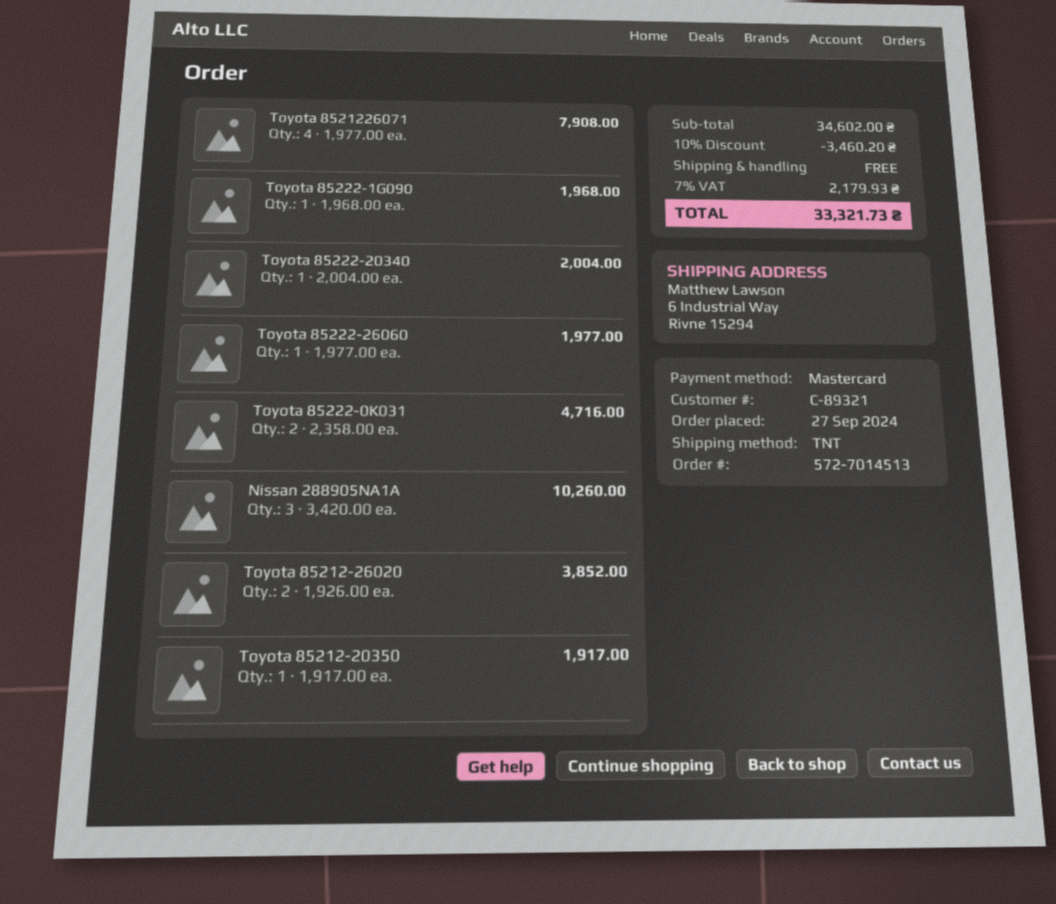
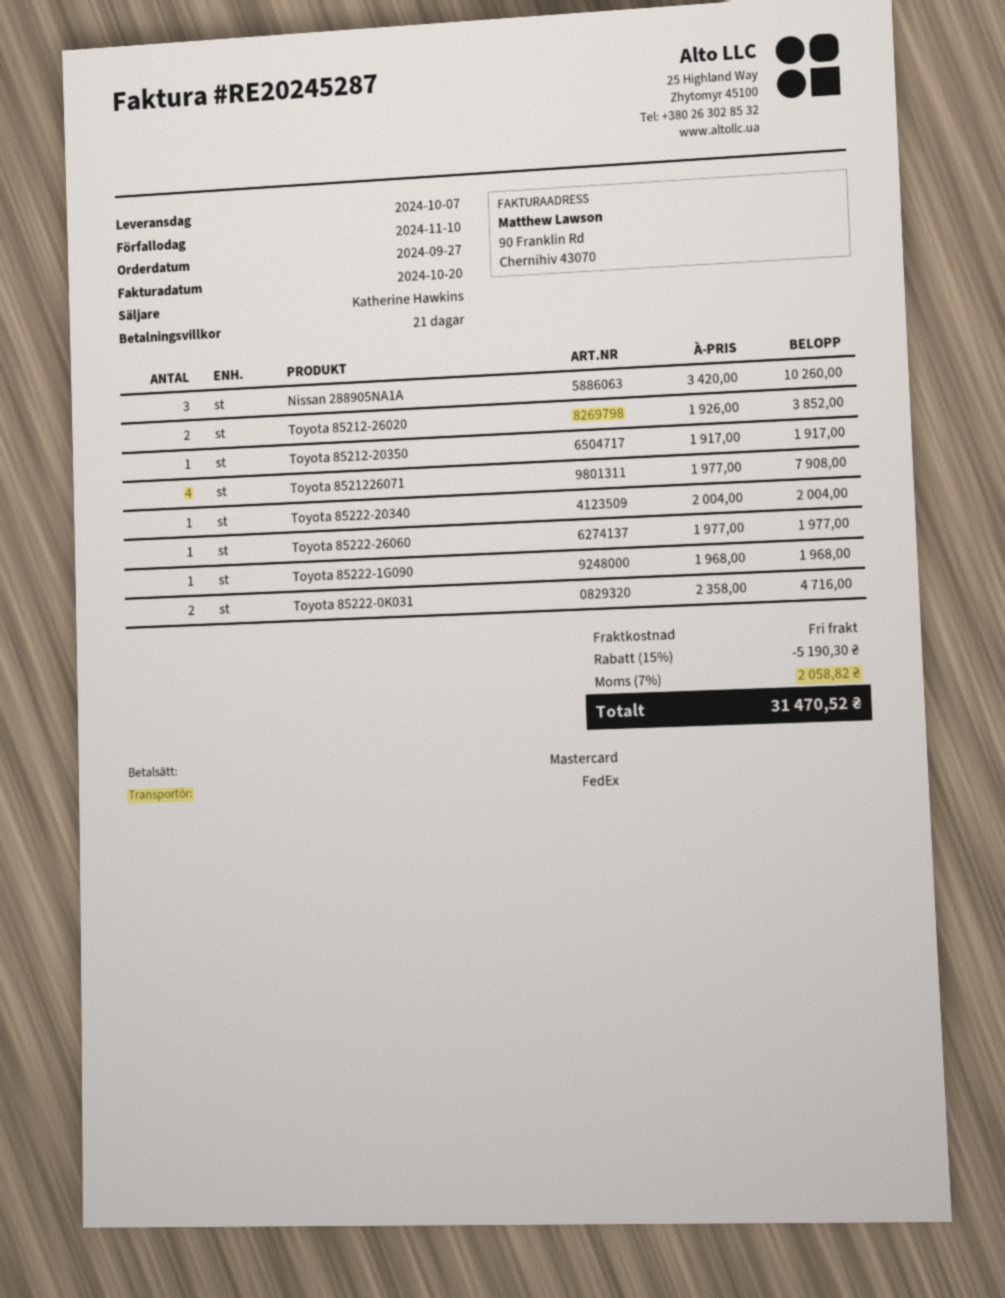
shipping method: TNT -> FedEx
discount: 10% = 3460.20 -> 15% = 5190.30
tax: 7% = 2179.93 -> 7% = 2058.82
total: 33321.73 -> 31470.52

